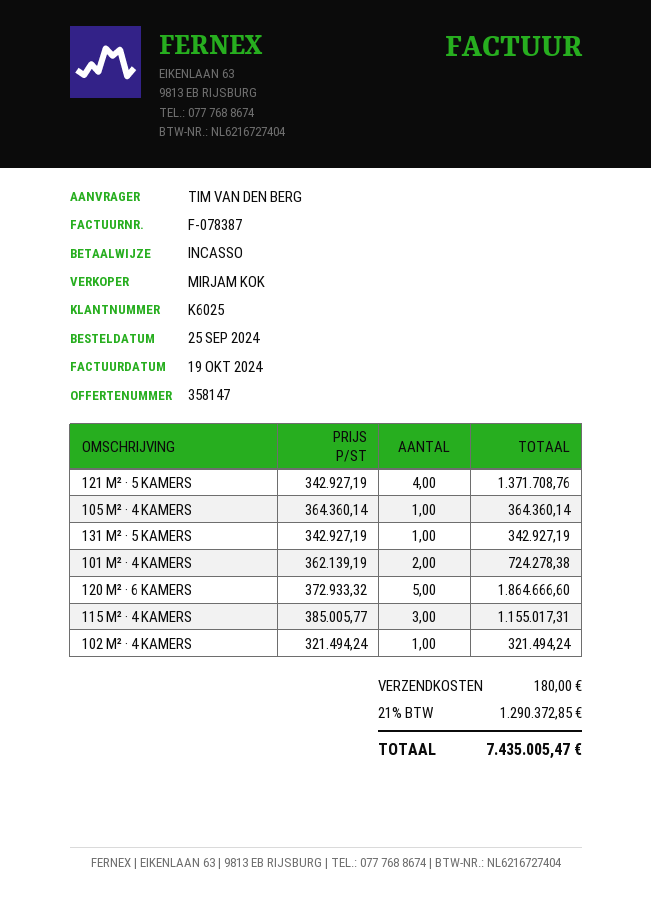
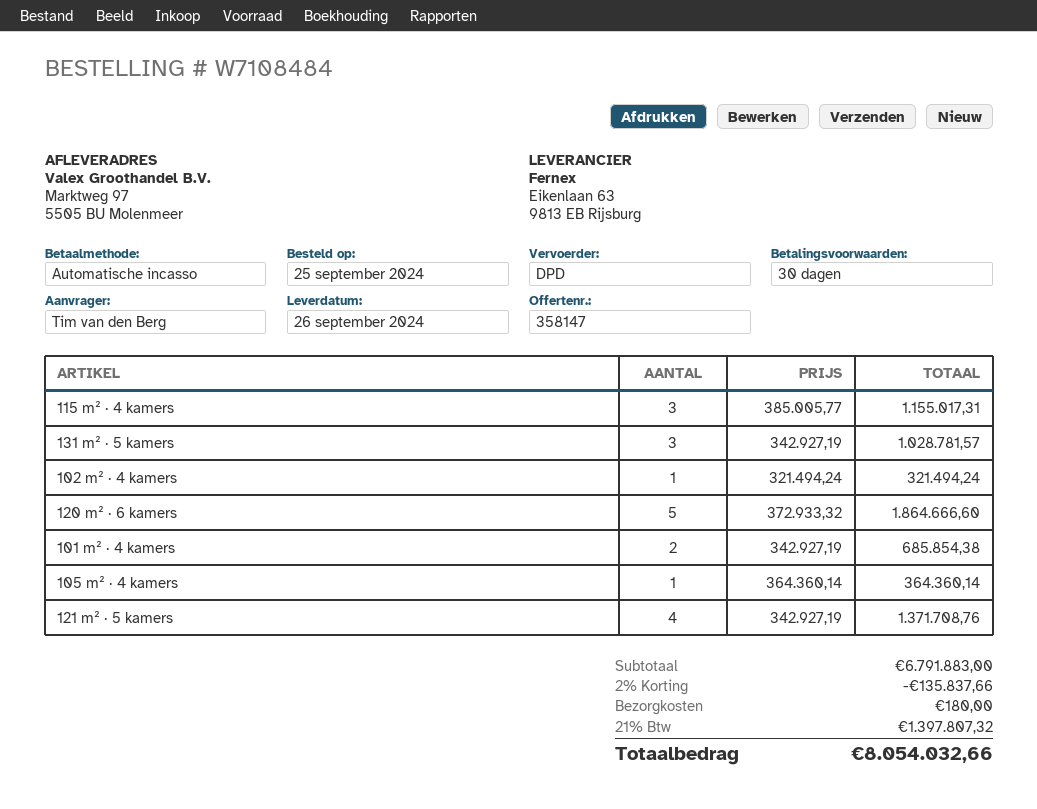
131 M² · 5 KAMERS: 1 x 342927.19 = 342927.19 -> 3 x 342927.19 = 1028781.57
101 M² · 4 KAMERS: 2 x 362139.19 = 724278.38 -> 2 x 342927.19 = 685854.38
discount: none -> 2% = 135837.66
tax: 21% = 1290372.85 -> 21% = 1397807.32
total: 7435005.47 -> 8054032.66

